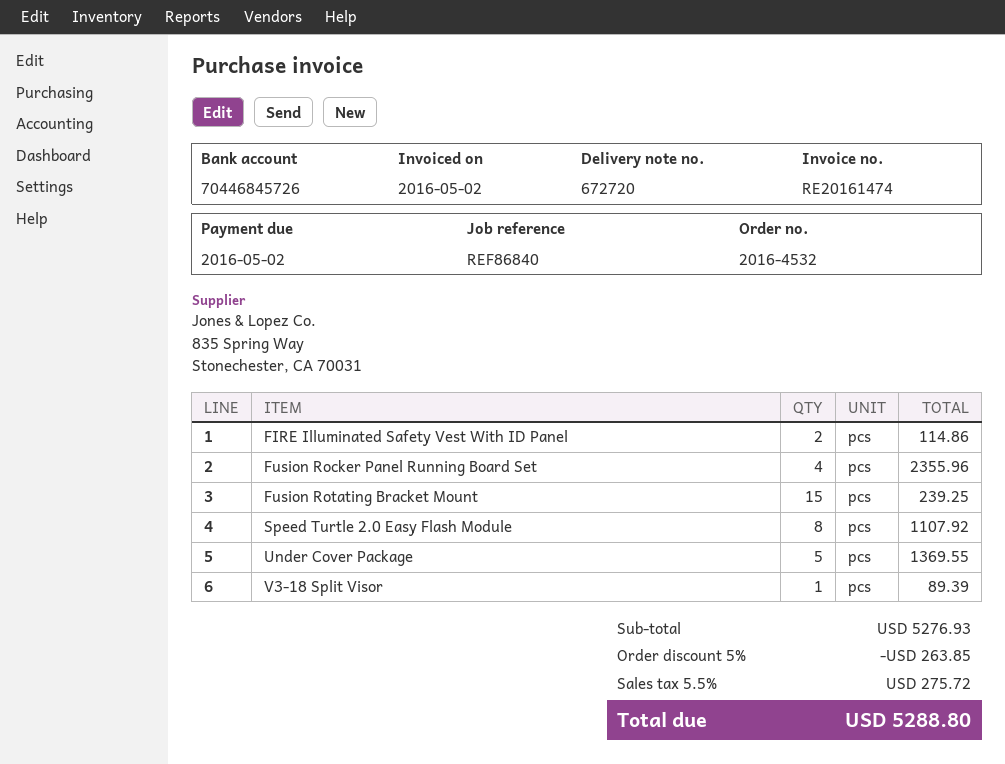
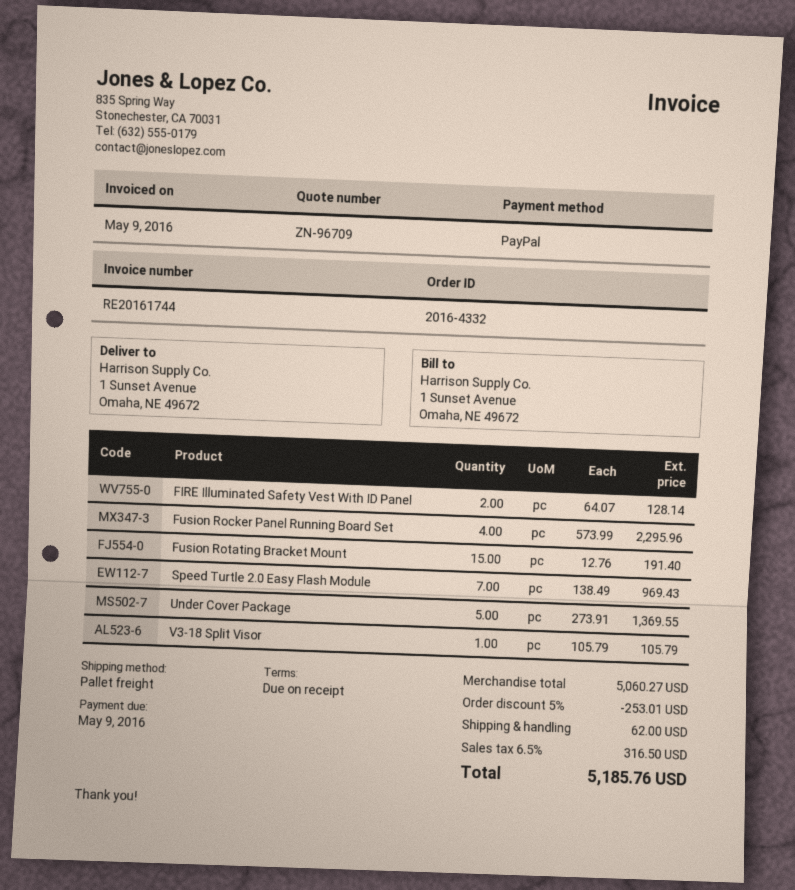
order number: 2016-4532 -> 2016-4332
invoice number: RE20161474 -> RE20161744
invoice date: 2016-05-02 -> 2016-05-09
due date: 2016-05-02 -> 2016-05-09
FIRE Illuminated Safety Vest With ID Panel: 2 for 114.86 -> 2 for 128.14
Fusion Rocker Panel Running Board Set: 4 for 2355.96 -> 4 for 2295.96
Fusion Rotating Bracket Mount: 15 for 239.25 -> 15 for 191.40
Speed Turtle 2.0 Easy Flash Module: 8 for 1107.92 -> 7 for 969.43
V3-18 Split Visor: 1 for 89.39 -> 1 for 105.79
subtotal: 5276.93 -> 5060.27
discount: 5% = 263.85 -> 5% = 253.01
shipping: none -> 62.00
tax: 5.5% = 275.72 -> 6.5% = 316.50
total: 5288.80 -> 5185.76

